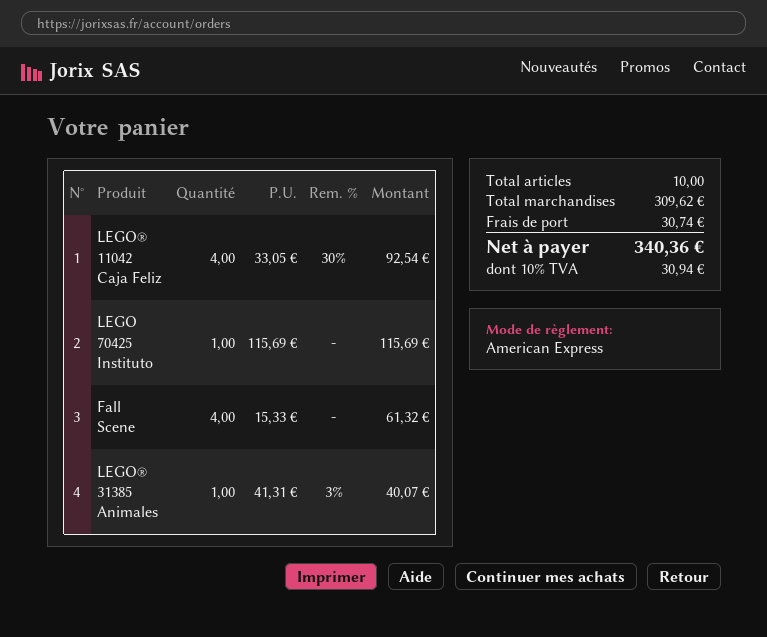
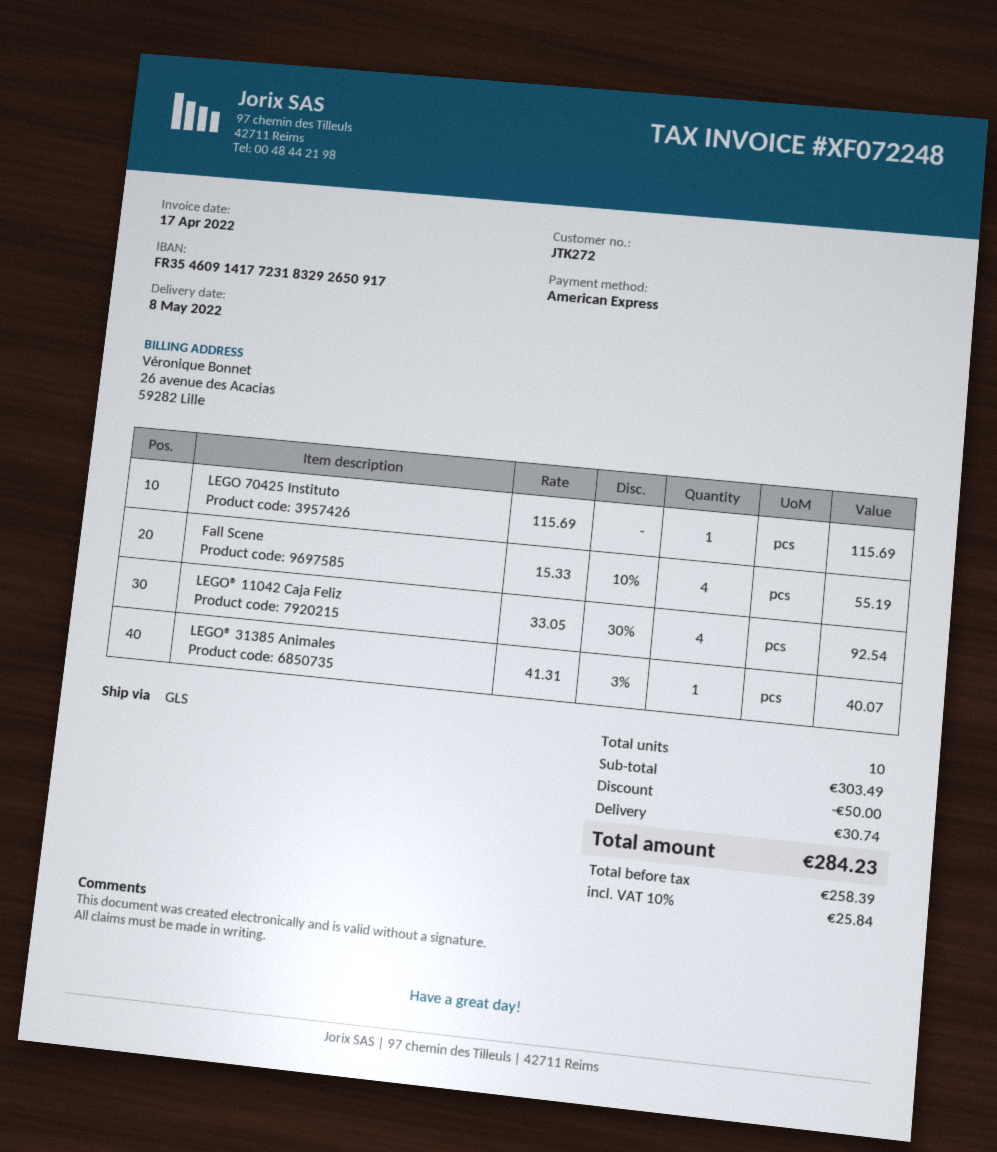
Fall Scene: 4 x 15.33 = 61.32 -> 4 x 15.33 - 10% = 55.19
subtotal: 309.62 -> 303.49
discount: none -> 50.00
tax: 10% = 30.94 -> 10% = 25.84
total: 340.36 -> 284.23

